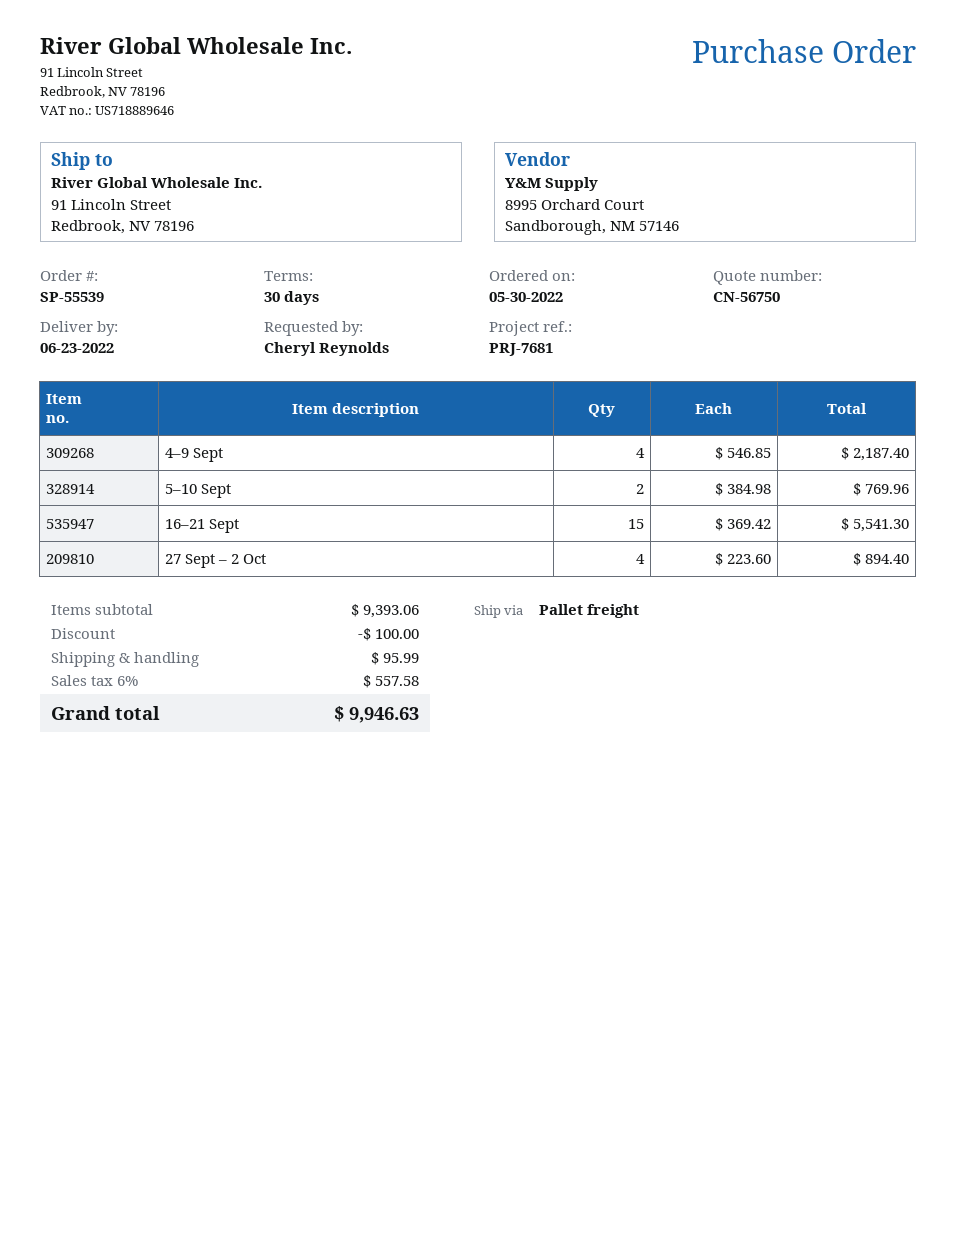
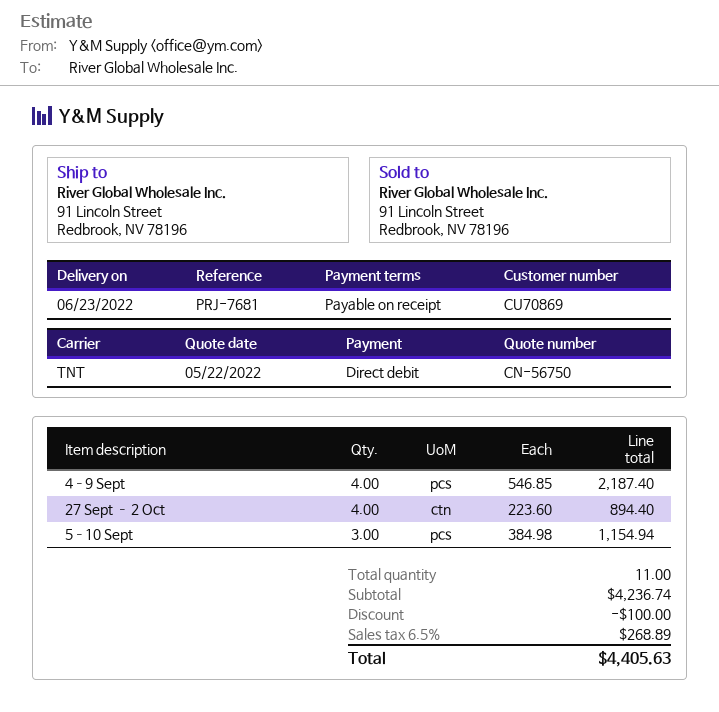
payment terms: 30 days -> on receipt
shipping method: pallet freight -> TNT
5–10 Sept: 2 x 384.98 = 769.96 -> 3 x 384.98 = 1154.94
16–21 Sept: 15 x 369.42 = 5541.30 -> none
subtotal: 9393.06 -> 4236.74
shipping: 95.99 -> none
tax: 6% = 557.58 -> 6.5% = 268.89
total: 9946.63 -> 4405.63

